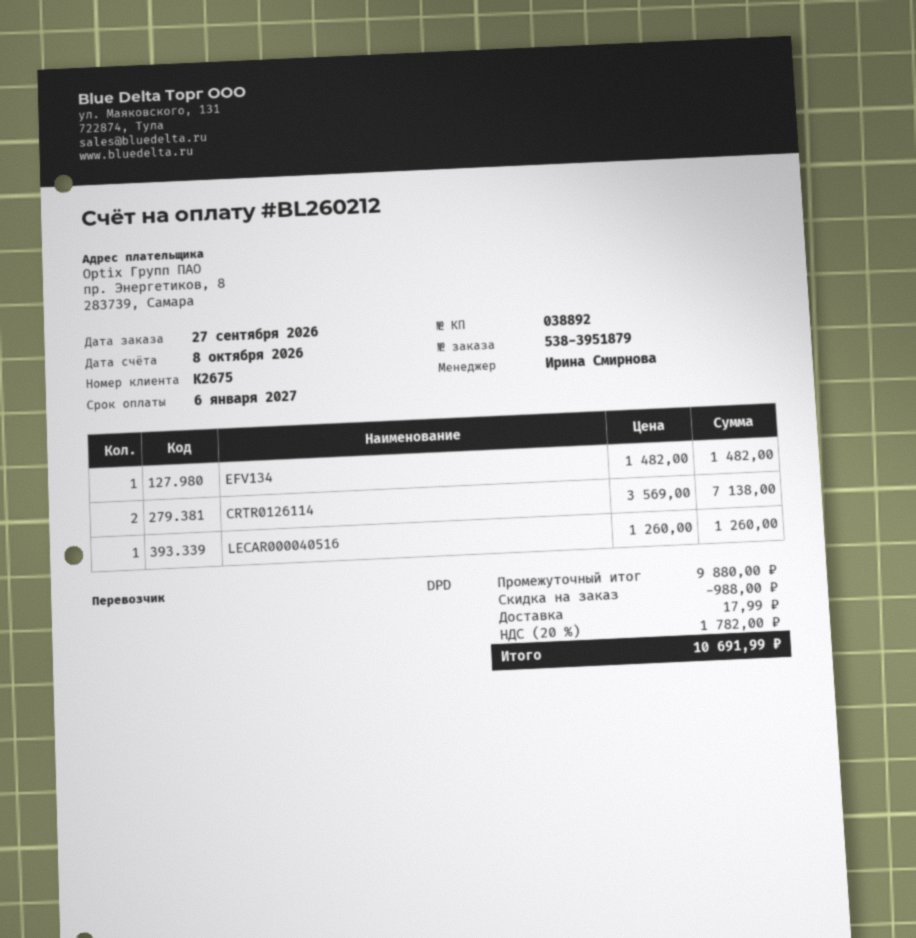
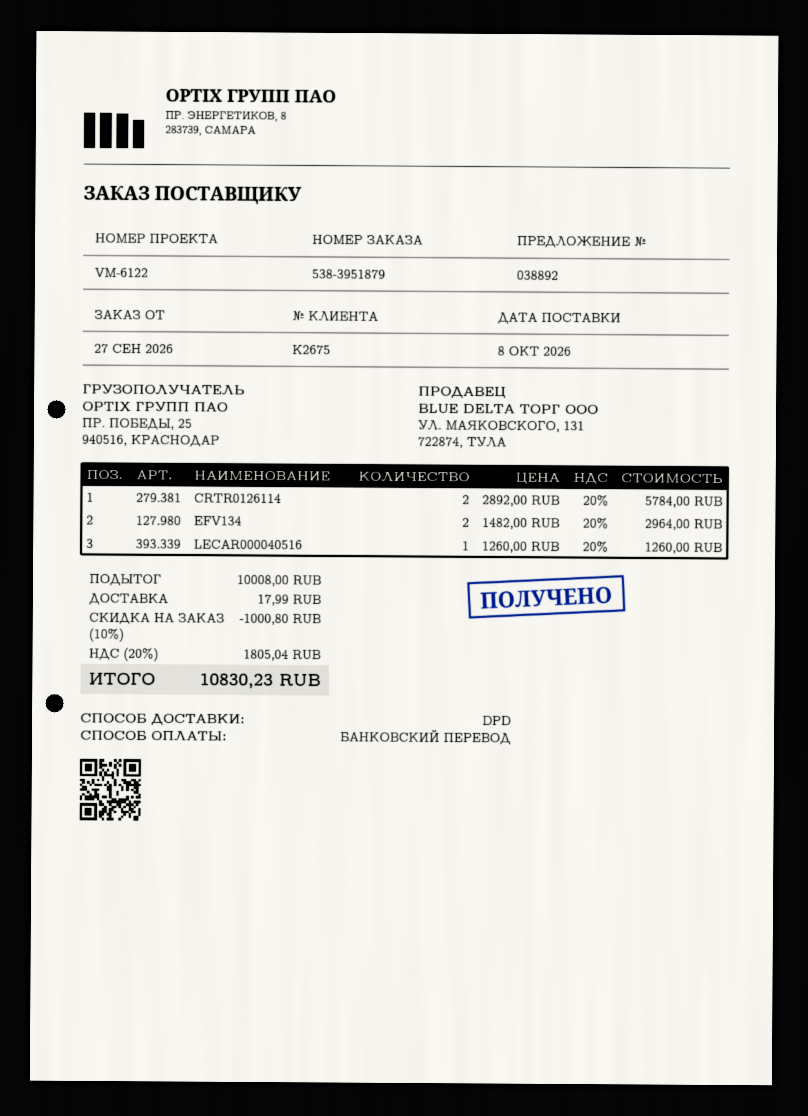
EFV134: 1 x 1482.00 = 1482.00 -> 2 x 1482.00 = 2964.00
CRTR0126114: 2 x 3569.00 = 7138.00 -> 2 x 2892.00 = 5784.00
subtotal: 9880.00 -> 10008.00
discount: 988.00 -> 1000.80
tax: 20% = 1782.00 -> 20% = 1805.04
total: 10691.99 -> 10830.23

